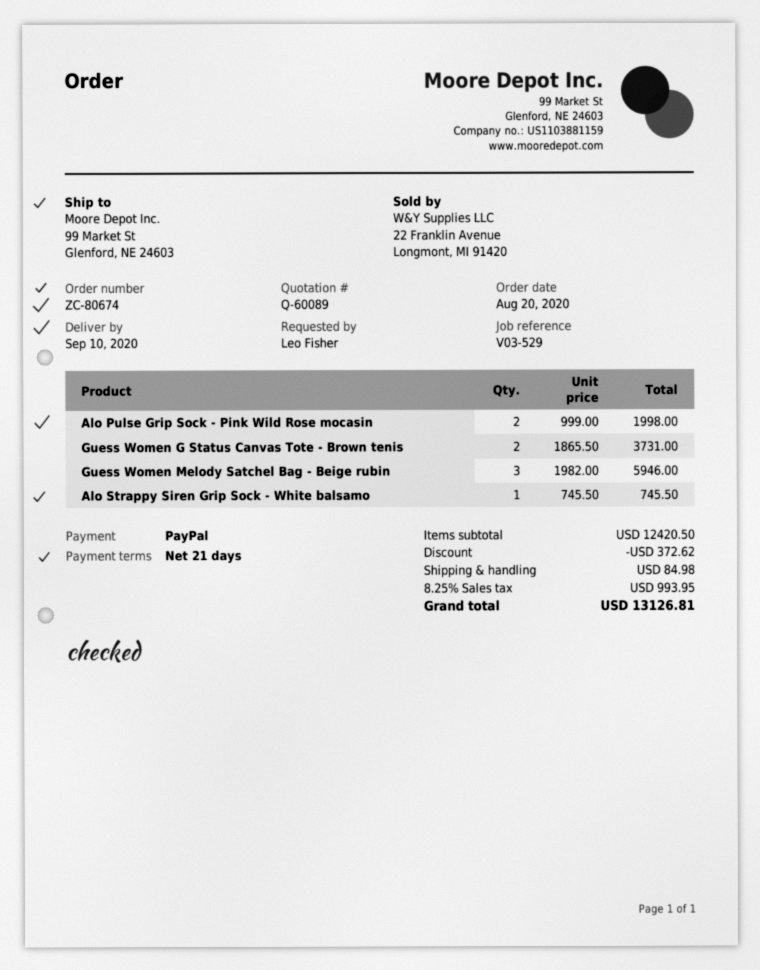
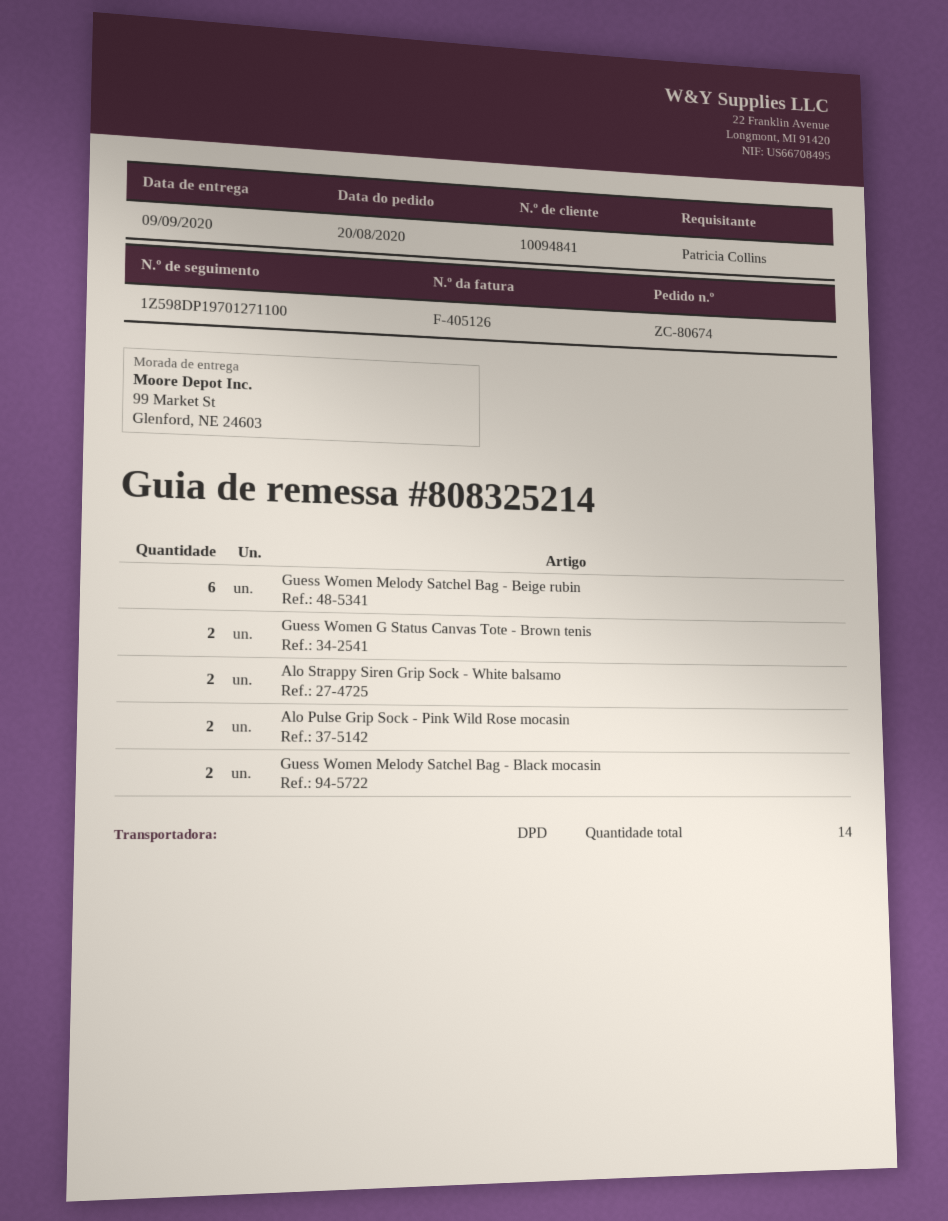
delivery date: 2020-09-10 -> 2020-09-09
ordered by: Leo Fisher -> Patricia Collins
Guess Women Melody Satchel Bag - Beige rubin: 3 -> 6
Alo Strappy Siren Grip Sock - White balsamo: 1 -> 2
Guess Women Melody Satchel Bag - Black mocasin: none -> 2

